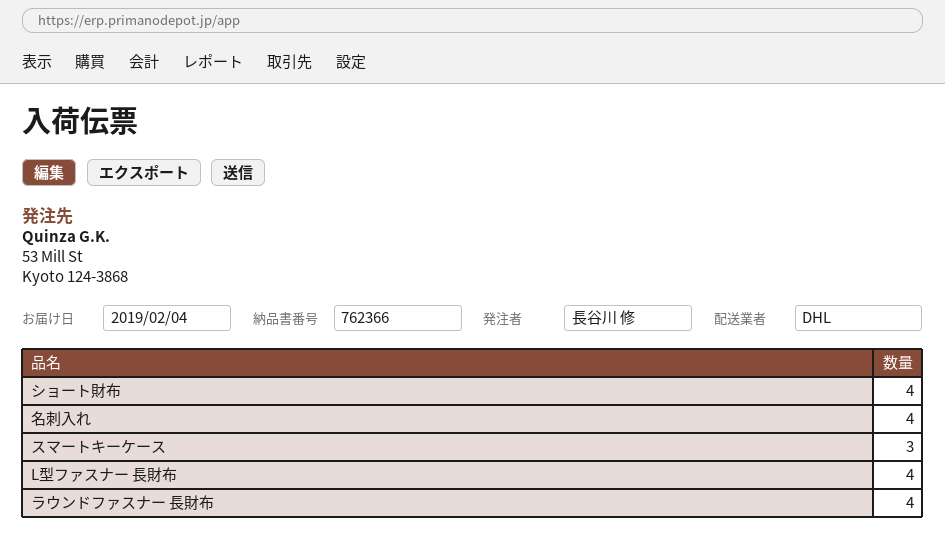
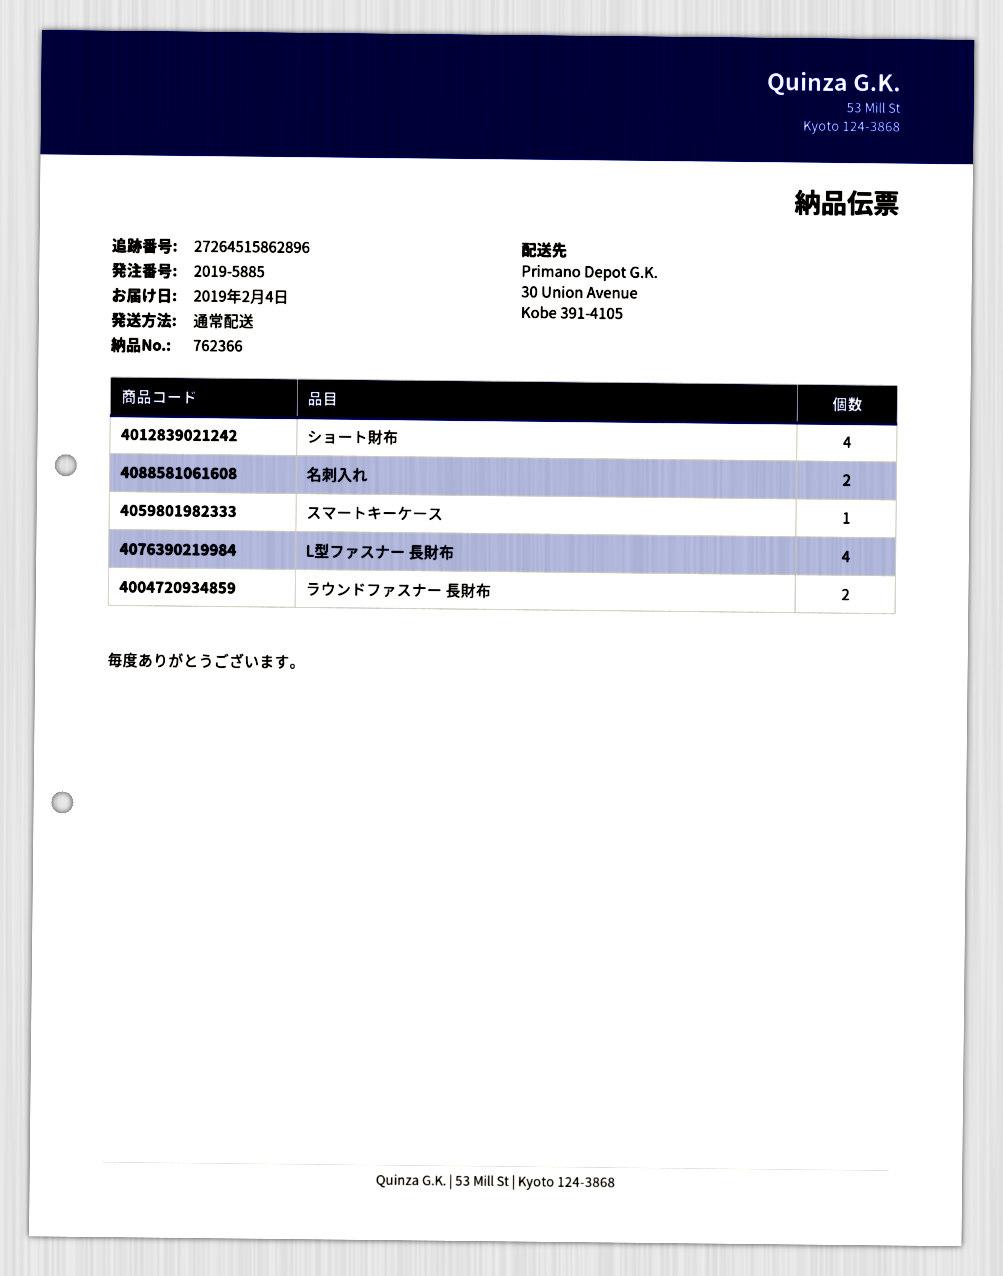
shipping method: DHL -> standard
名刺入れ: 4 -> 2
スマートキーケース: 3 -> 1
ラウンドファスナー 長財布: 4 -> 2

